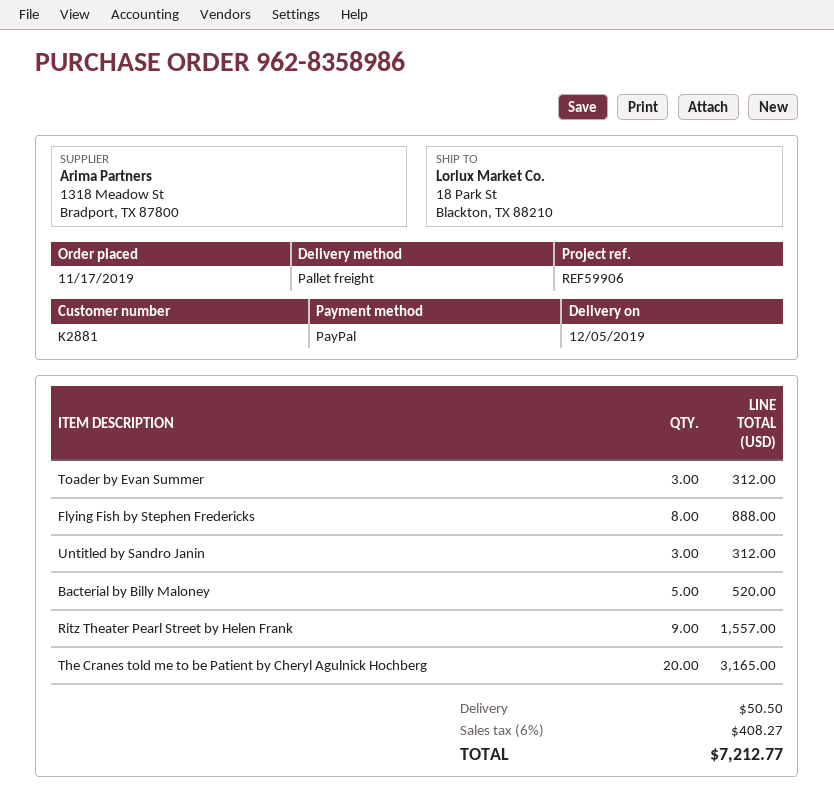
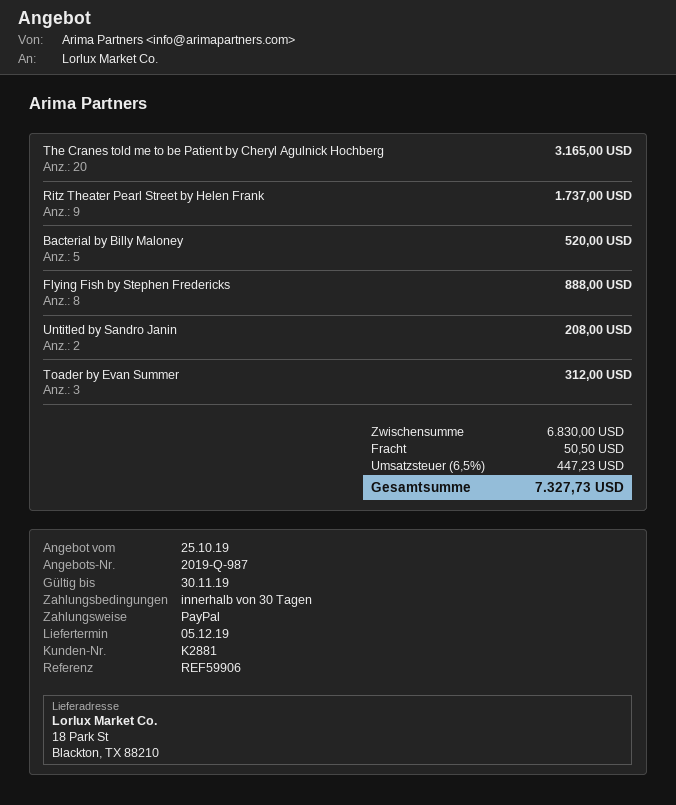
Untitled by Sandro Janin: 3 for 312.00 -> 2 for 208.00
Ritz Theater Pearl Street by Helen Frank: 9 for 1557.00 -> 9 for 1737.00
tax: 6% = 408.27 -> 6.5% = 447.23
total: 7212.77 -> 7327.73

